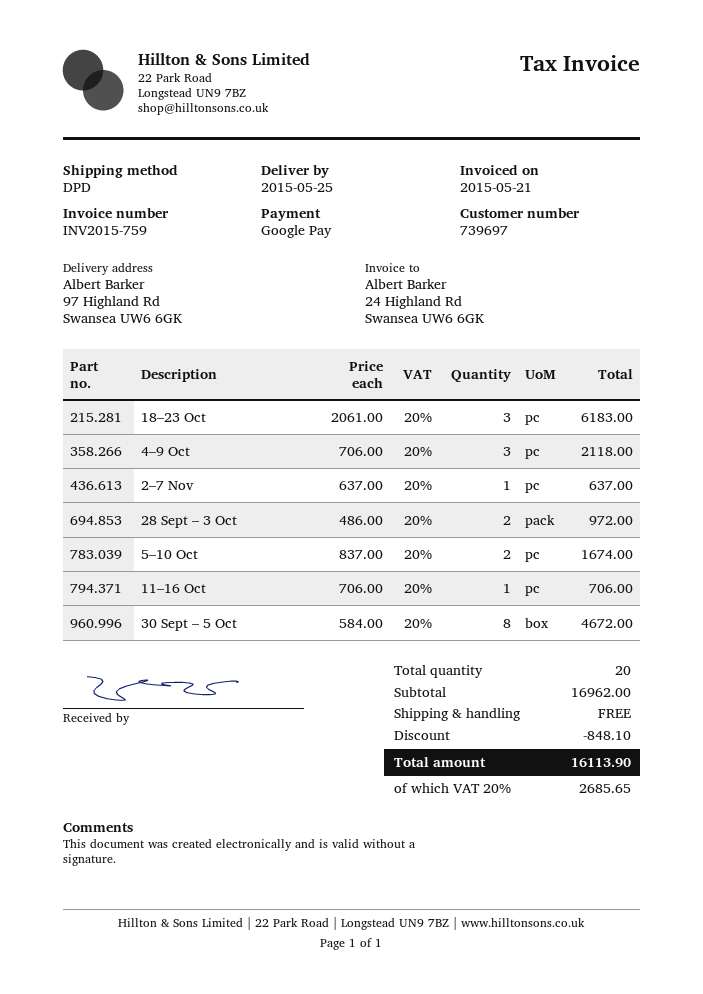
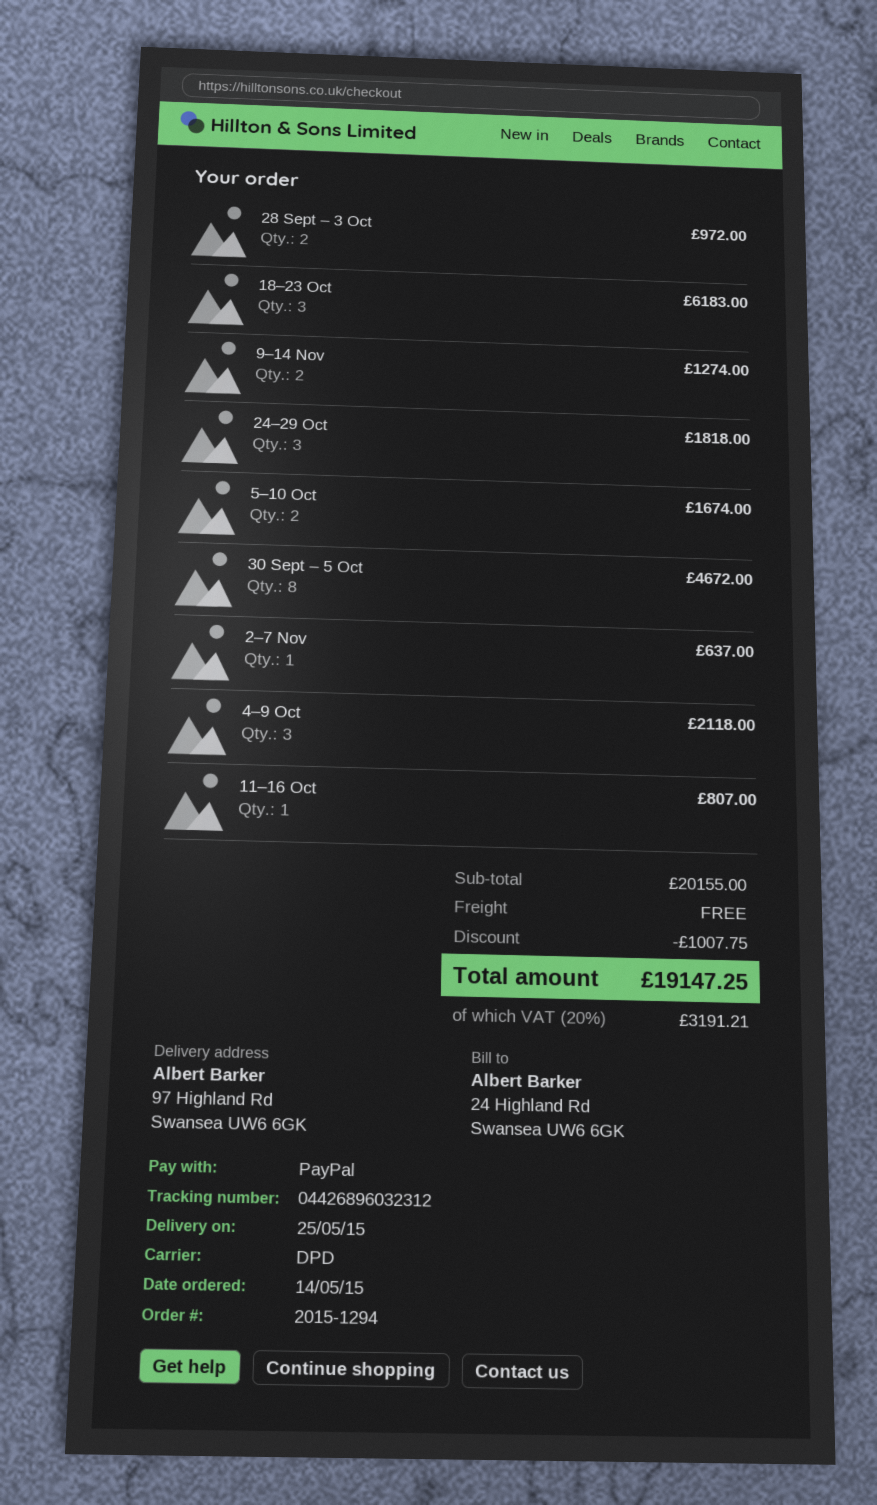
payment method: Google Pay -> PayPal
11–16 Oct: 1 for 706.00 -> 1 for 807.00
9–14 Nov: none -> 2 for 1274.00
24–29 Oct: none -> 3 for 1818.00
subtotal: 16962.00 -> 20155.00
discount: 848.10 -> 1007.75
tax: 20% = 2685.65 -> 20% = 3191.21
total: 16113.90 -> 19147.25

